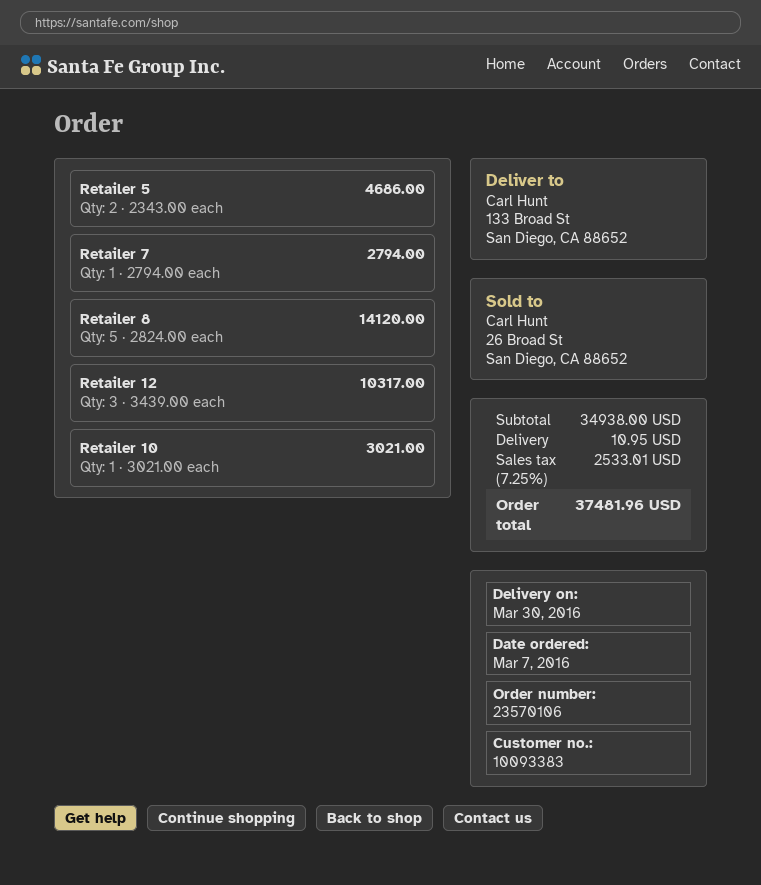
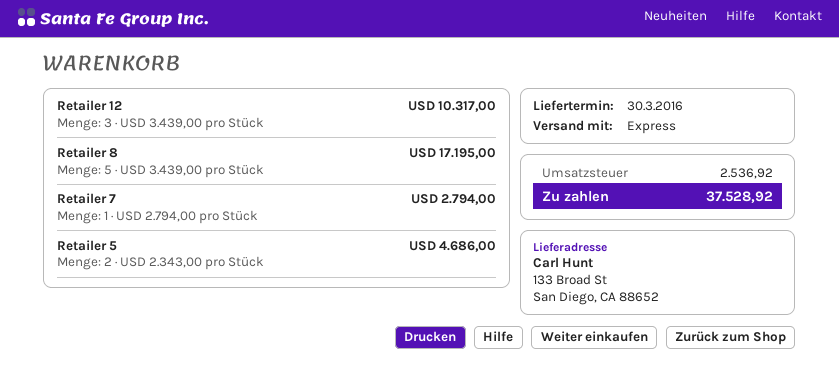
Retailer 8: 5 x 2824.00 = 14120.00 -> 5 x 3439.00 = 17195.00
Retailer 10: 1 x 3021.00 = 3021.00 -> none
shipping: 10.95 -> none
tax: 2533.01 -> 2536.92
total: 37481.96 -> 37528.92

